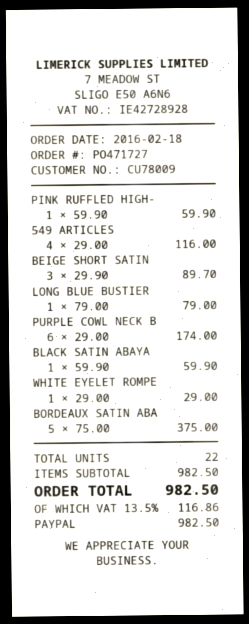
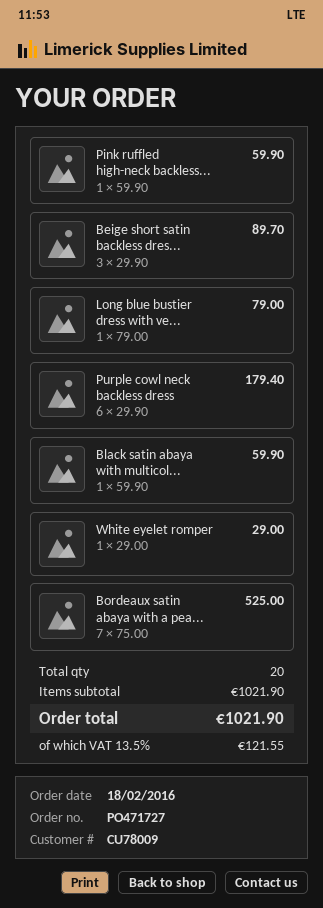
549 ARTICLES: 4 x 29.00 = 116.00 -> none
PURPLE COWL NECK B: 6 x 29.00 = 174.00 -> 6 x 29.90 = 179.40
BORDEAUX SATIN ABA: 5 x 75.00 = 375.00 -> 7 x 75.00 = 525.00
total quantity: 22 -> 20
subtotal: 982.50 -> 1021.90
tax: 13.5% = 116.86 -> 13.5% = 121.55
total: 982.50 -> 1021.90

